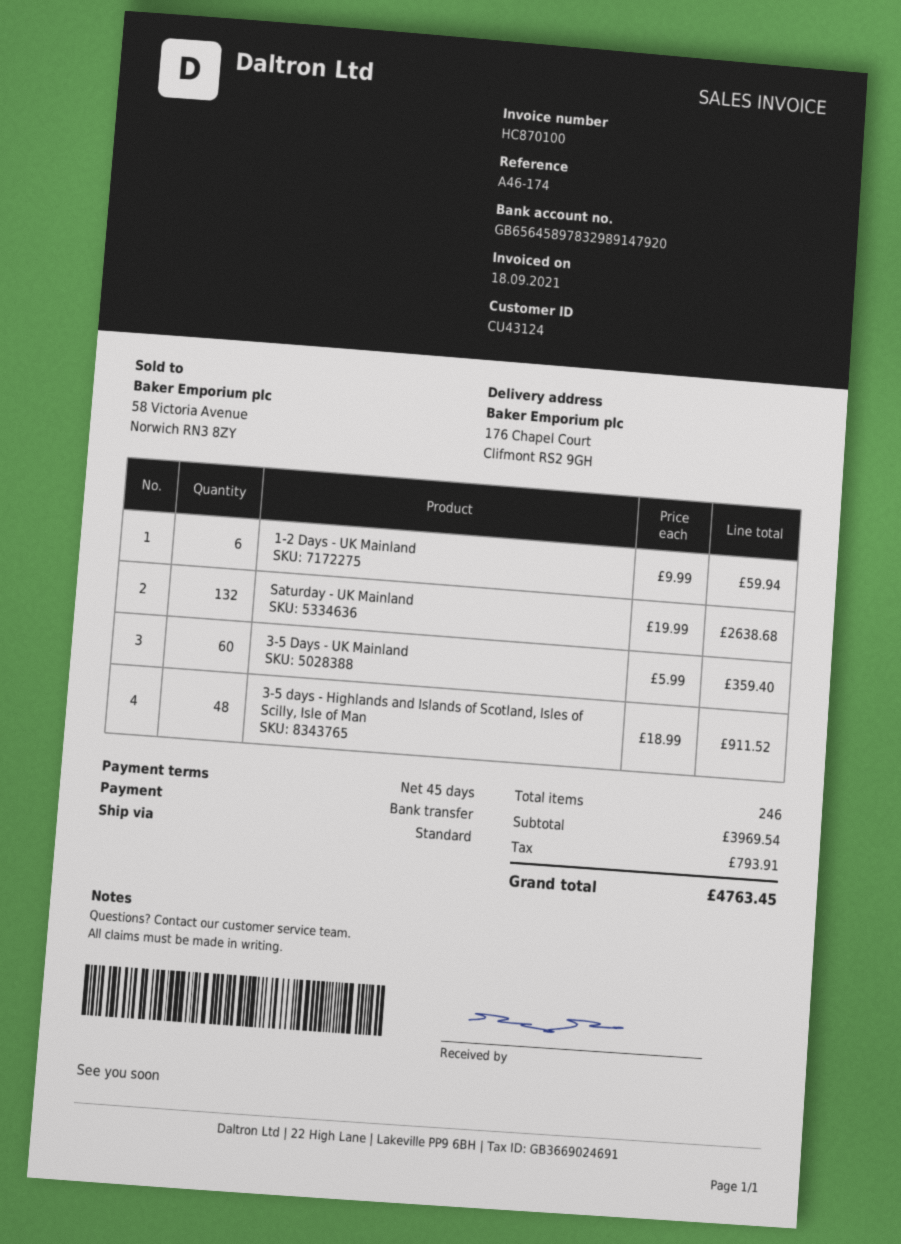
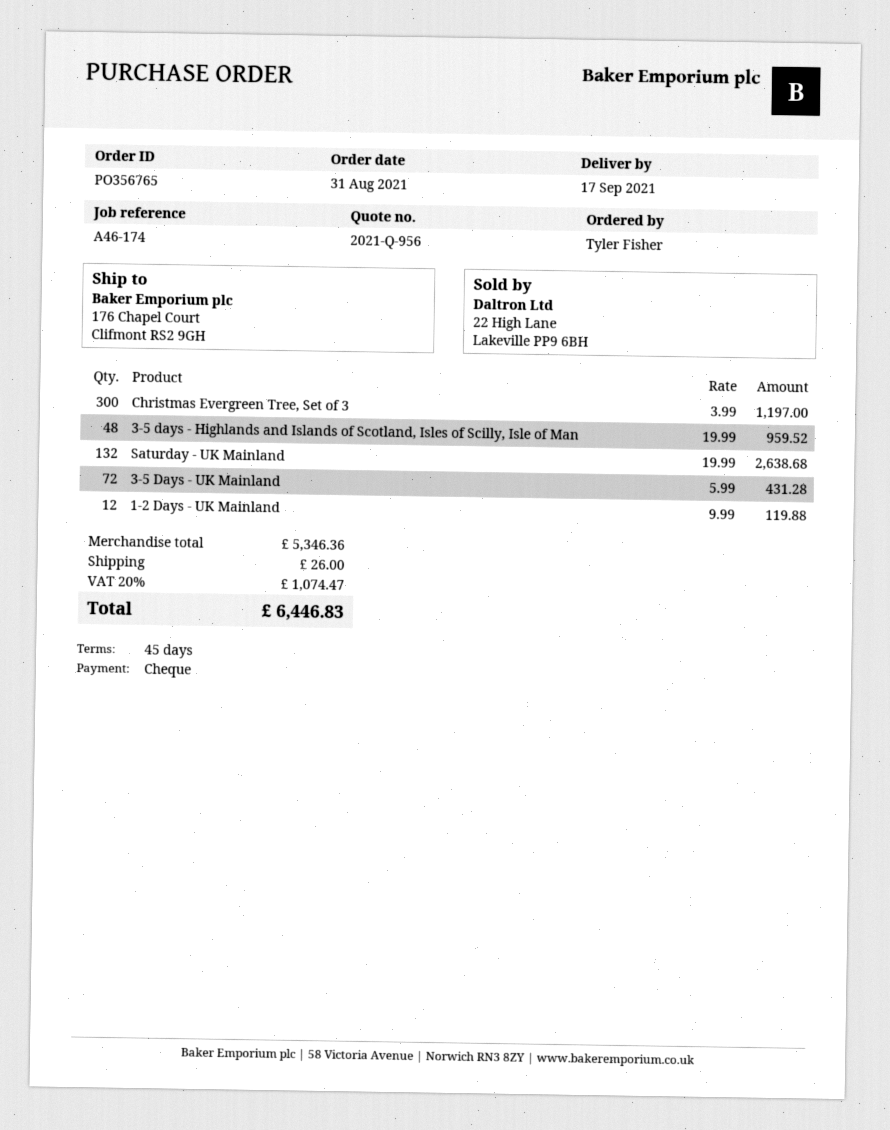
payment method: bank transfer -> cheque
1-2 Days - UK Mainland: 6 x 9.99 = 59.94 -> 12 x 9.99 = 119.88
3-5 Days - UK Mainland: 60 x 5.99 = 359.40 -> 72 x 5.99 = 431.28
3-5 days - Highlands and Islands of Scotland, Isles of Scilly, Isle of Man: 48 x 18.99 = 911.52 -> 48 x 19.99 = 959.52
Christmas Evergreen Tree, Set of 3: none -> 300 x 3.99 = 1197.00
subtotal: 3969.54 -> 5346.36
shipping: none -> 26.00
tax: 793.91 -> 1074.47
total: 4763.45 -> 6446.83

